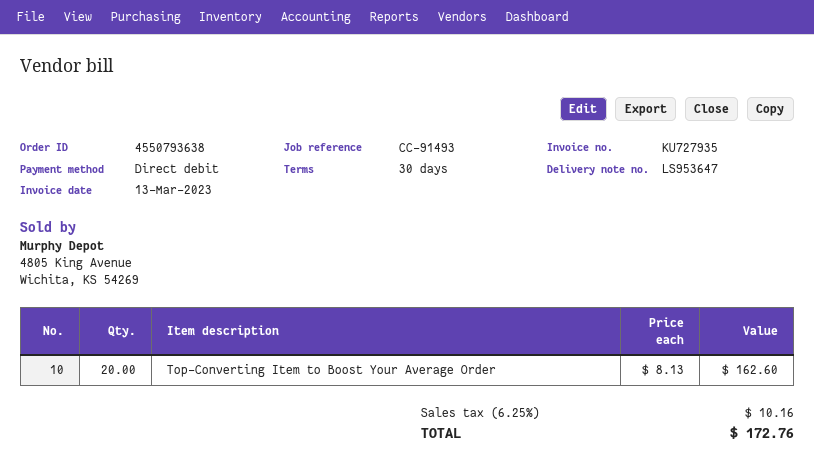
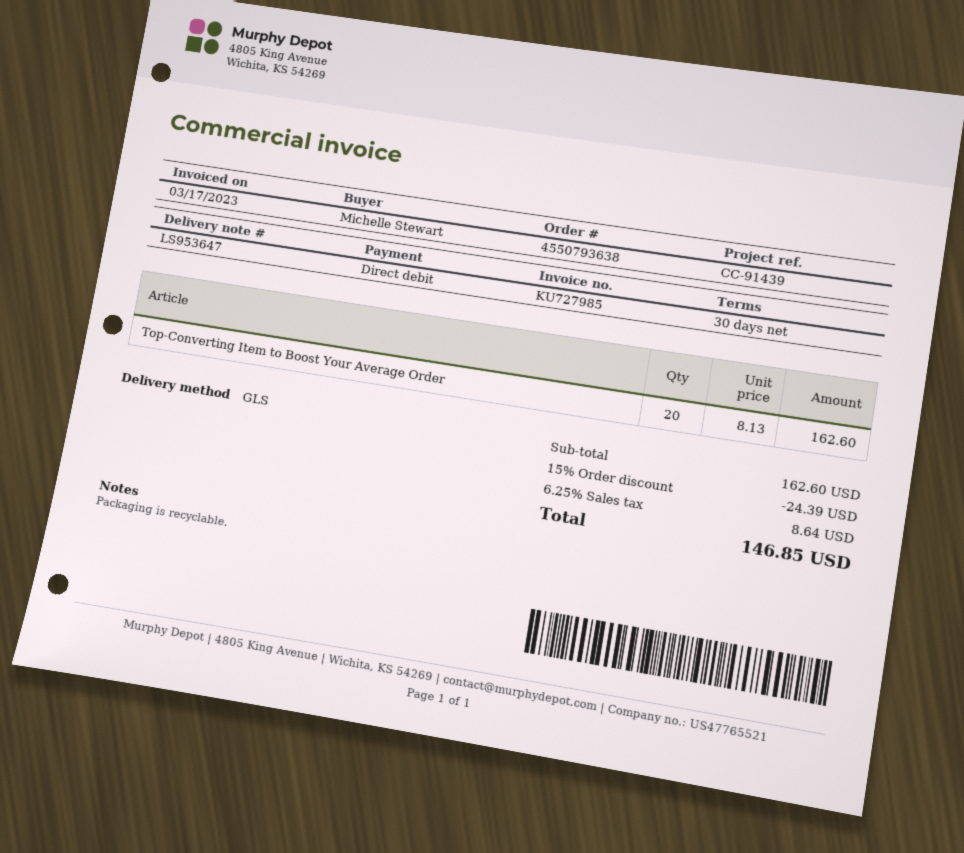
invoice number: KU727935 -> KU727985
invoice date: 2023-03-13 -> 2023-03-17
reference: CC-91493 -> CC-91439
discount: none -> 15% = 24.39
tax: 6.25% = 10.16 -> 6.25% = 8.64
total: 172.76 -> 146.85

